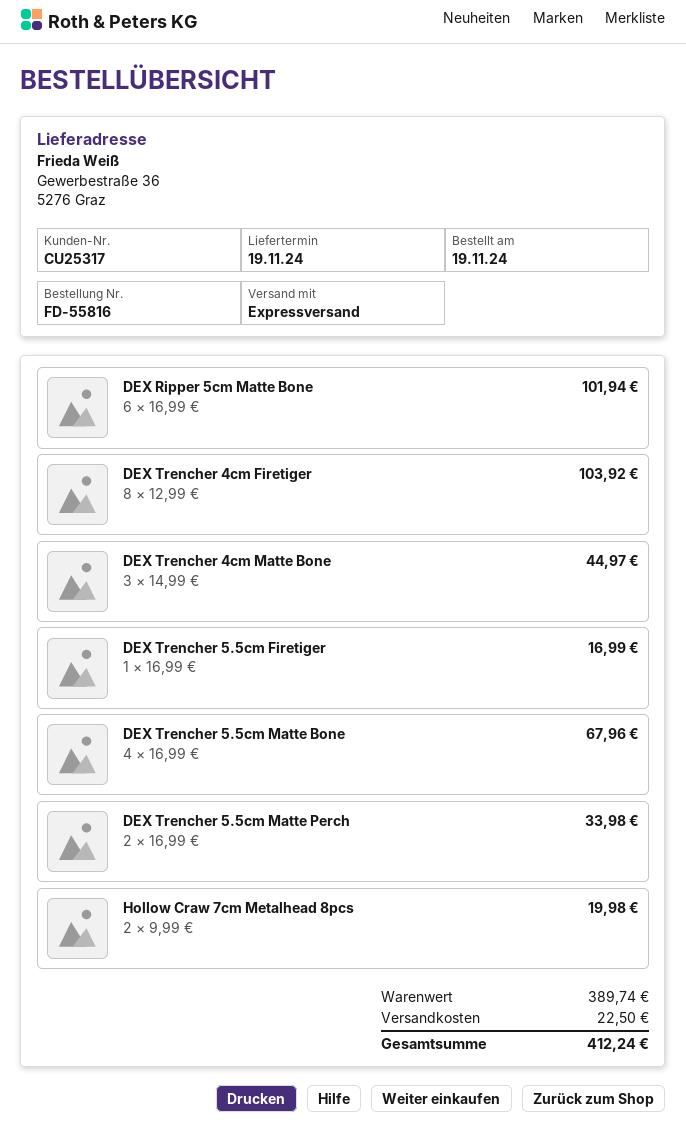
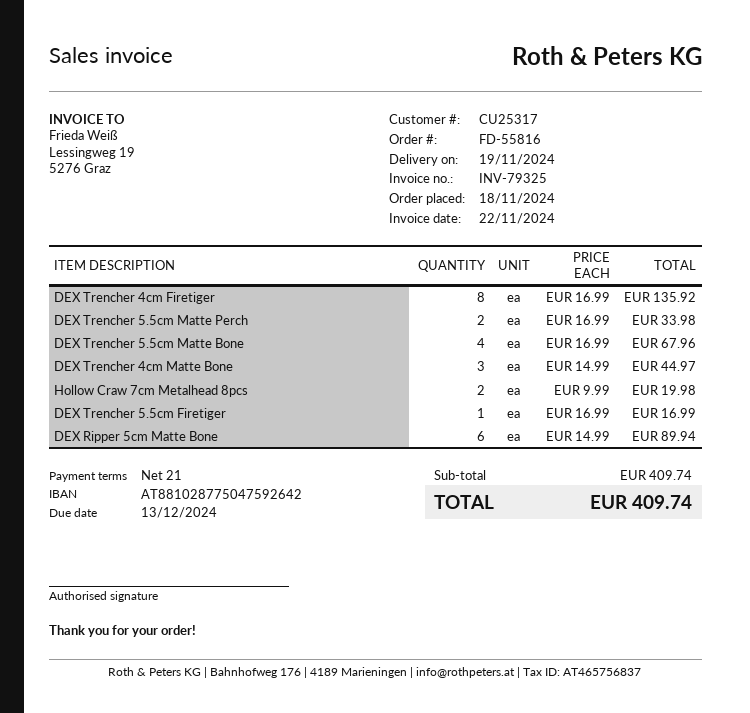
order date: 2024-11-19 -> 2024-11-18
DEX Ripper 5cm Matte Bone: 6 x 16.99 = 101.94 -> 6 x 14.99 = 89.94
DEX Trencher 4cm Firetiger: 8 x 12.99 = 103.92 -> 8 x 16.99 = 135.92
subtotal: 389.74 -> 409.74
shipping: 22.50 -> none
total: 412.24 -> 409.74

